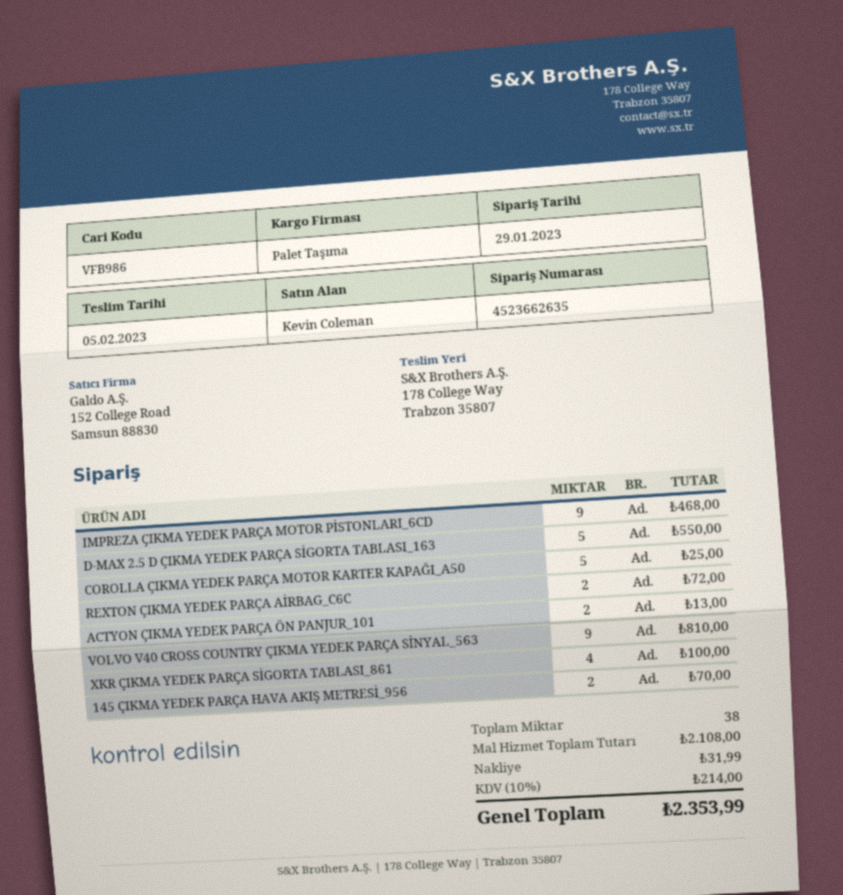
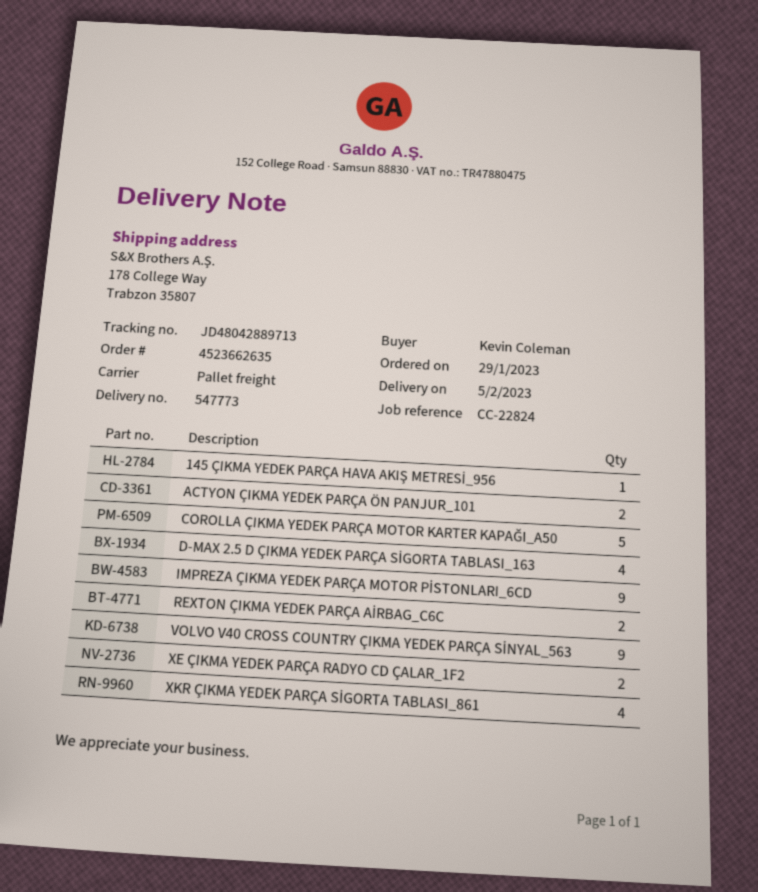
D-MAX 2.5 D ÇIKMA YEDEK PARÇA SİGORTA TABLASI_163: 5 -> 4
145 ÇIKMA YEDEK PARÇA HAVA AKIŞ METRESİ_956: 2 -> 1
XE ÇIKMA YEDEK PARÇA RADYO CD ÇALAR_1F2: none -> 2

